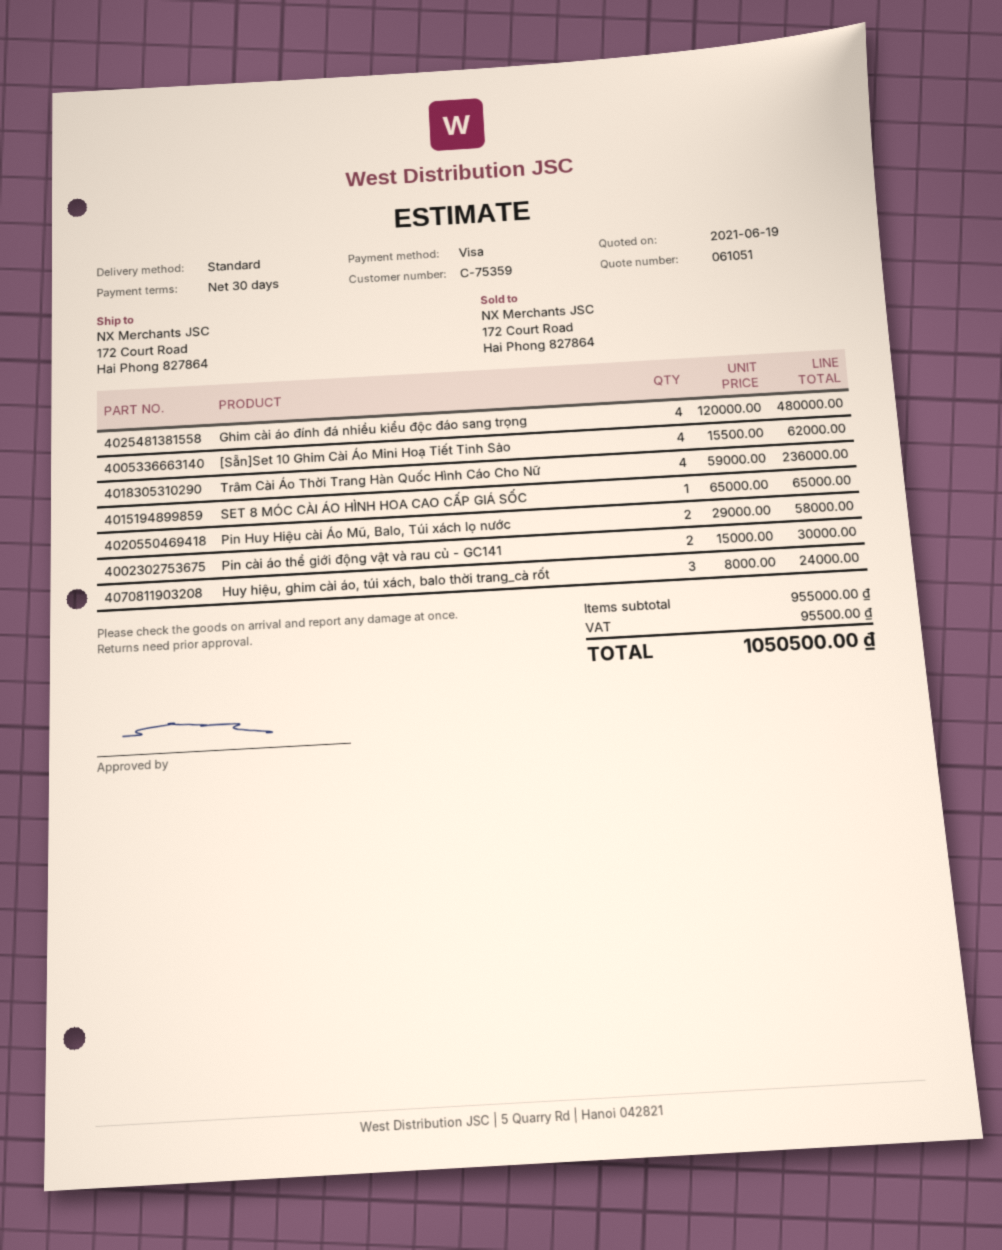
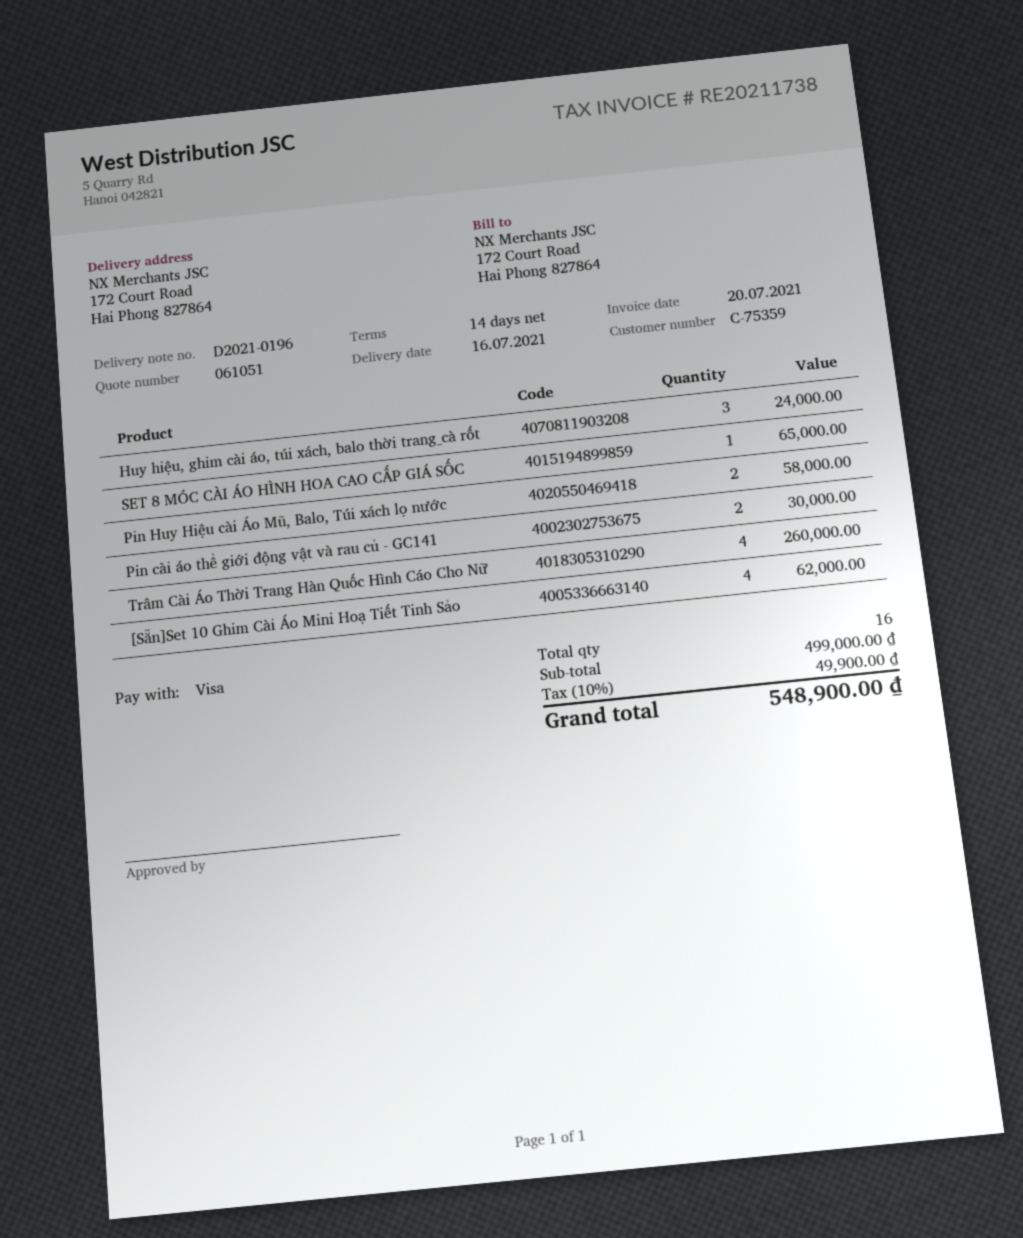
payment terms: 30 days -> 14 days
Ghim cài áo đính đá nhiều kiểu độc đáo sang trọng: 4 for 480000.00 -> none
Trâm Cài Áo Thời Trang Hàn Quốc Hình Cáo Cho Nữ: 4 for 236000.00 -> 4 for 260000.00
subtotal: 955000.00 -> 499000.00
tax: 95500.00 -> 49900.00
total: 1050500.00 -> 548900.00

